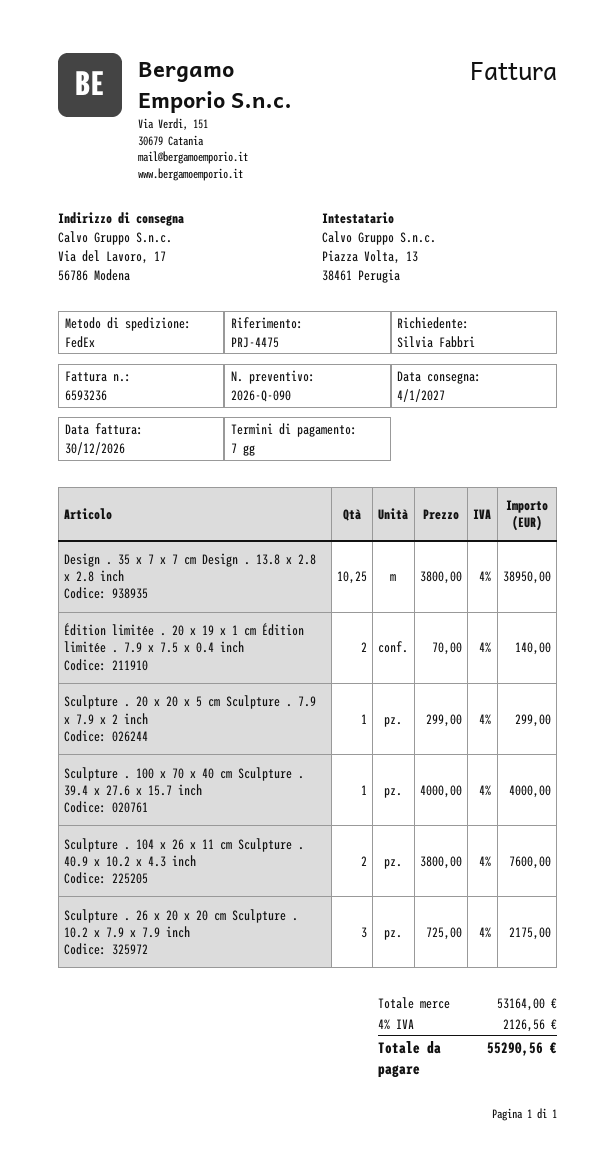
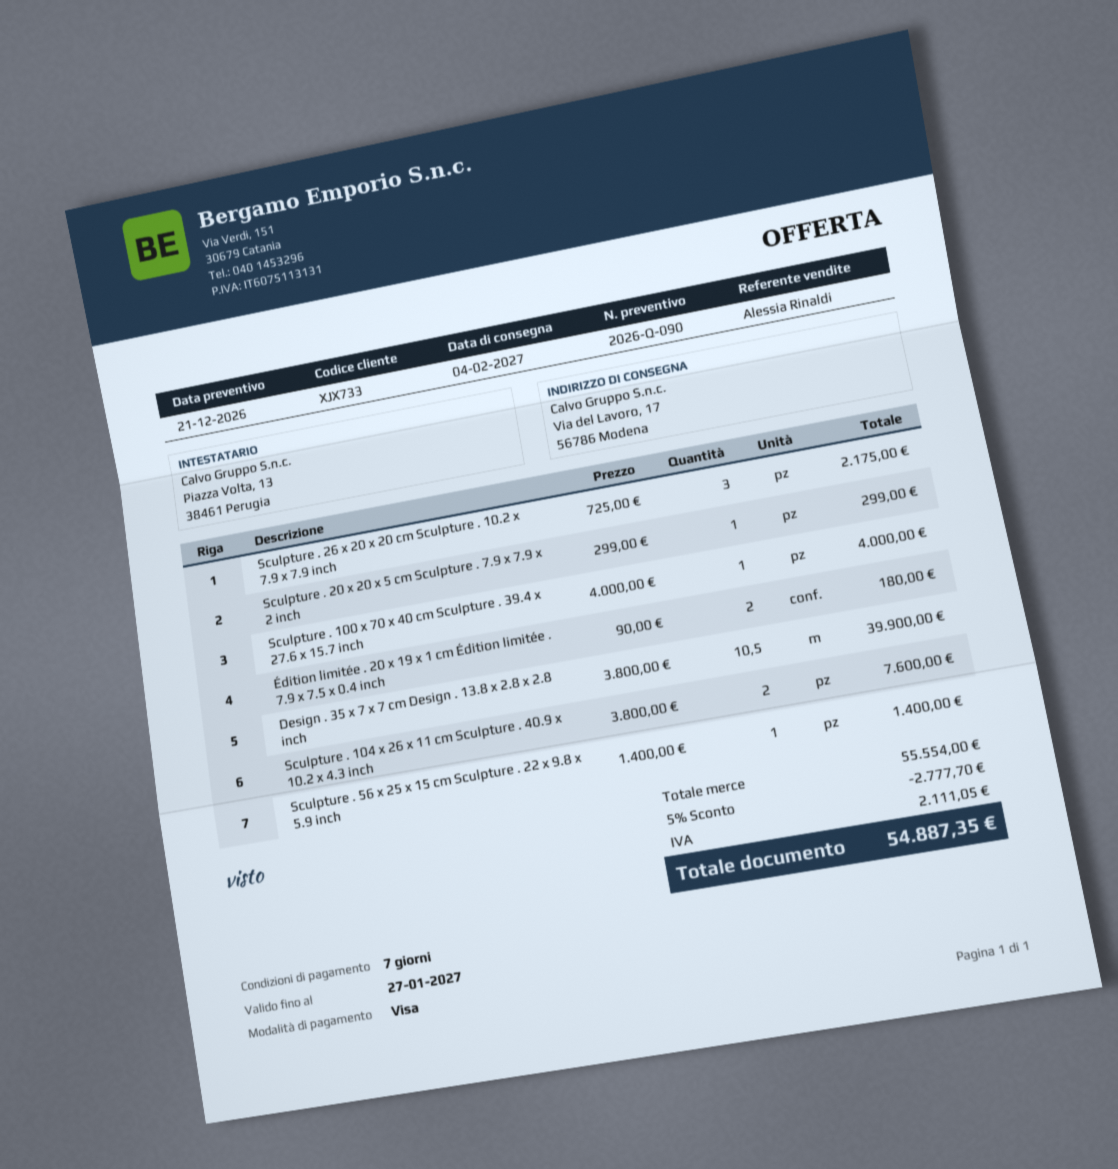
delivery date: 2027-01-04 -> 2027-02-04
Design . 35 x 7 x 7 cm Design . 13.8 x 2.8 x 2.8 inch: 10.25 x 3800.00 = 38950.00 -> 10.5 x 3800.00 = 39900.00
Édition limitée . 20 x 19 x 1 cm Édition limitée . 7.9 x 7.5 x 0.4 inch: 2 x 70.00 = 140.00 -> 2 x 90.00 = 180.00
Sculpture . 56 x 25 x 15 cm Sculpture . 22 x 9.8 x 5.9 inch: none -> 1 x 1400.00 = 1400.00
subtotal: 53164.00 -> 55554.00
discount: none -> 5% = 2777.70
tax: 2126.56 -> 2111.05
total: 55290.56 -> 54887.35

